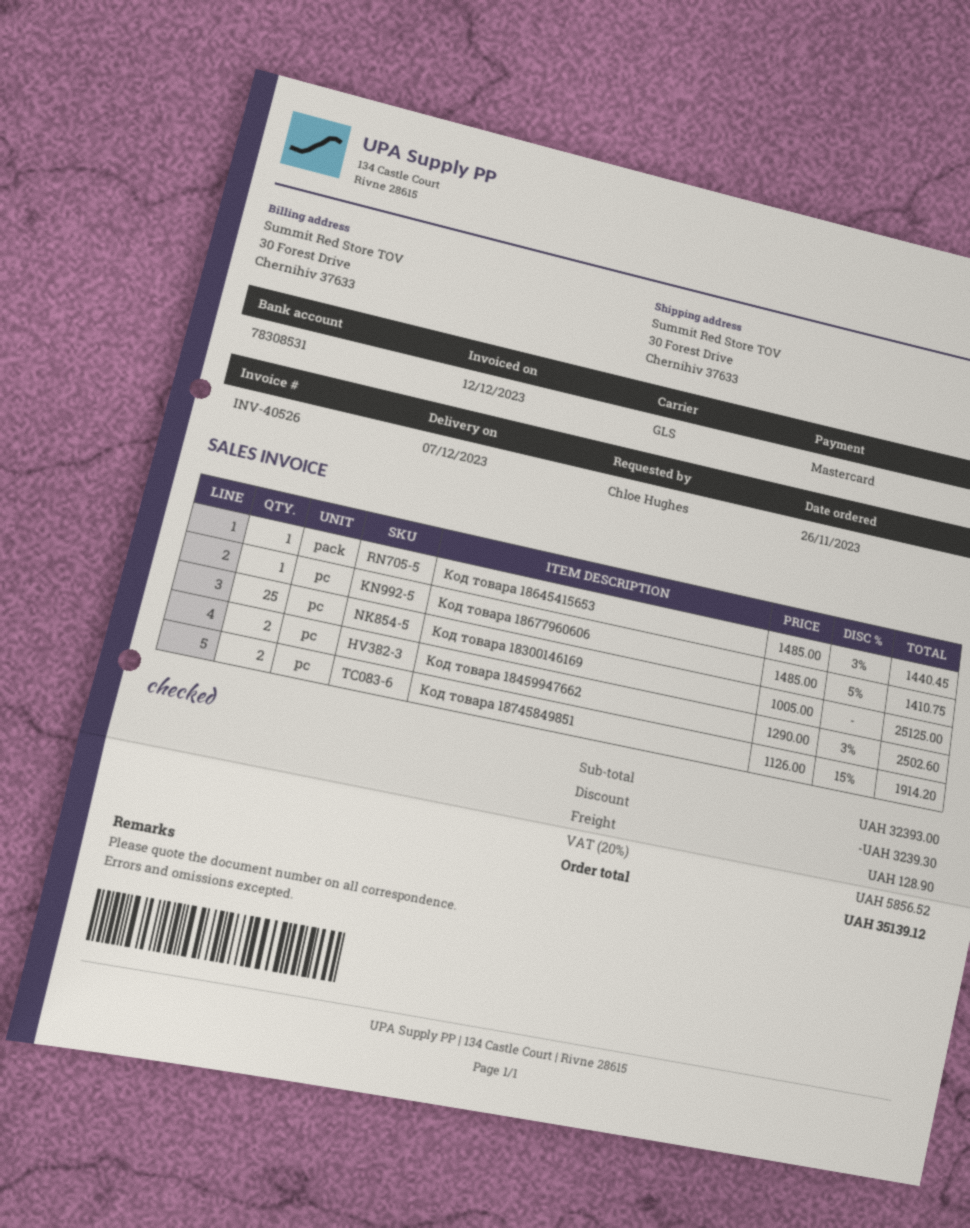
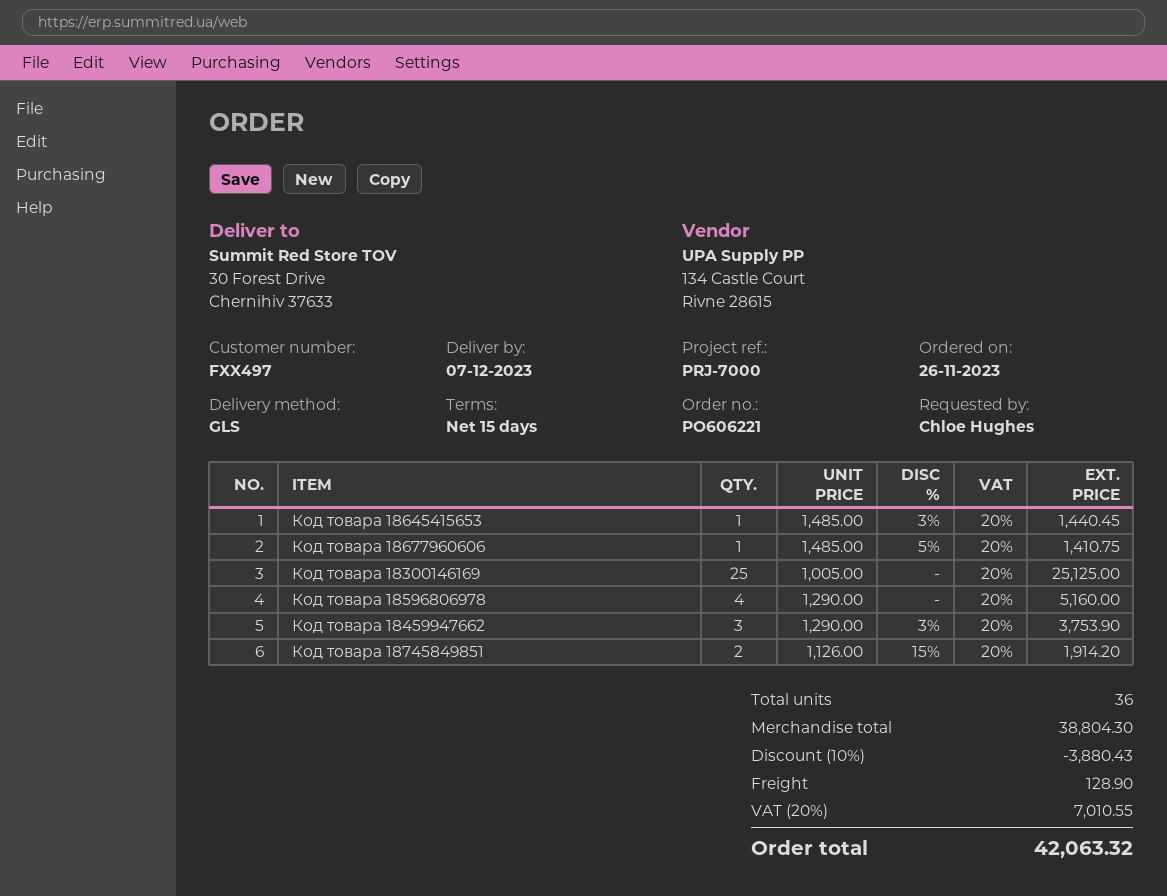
Код товара 18459947662: 2 x 1290.00 - 3% = 2502.60 -> 3 x 1290.00 - 3% = 3753.90
Код товара 18596806978: none -> 4 x 1290.00 = 5160.00
subtotal: 32393.00 -> 38804.30
discount: 3239.30 -> 3880.43
tax: 20% = 5856.52 -> 20% = 7010.55
total: 35139.12 -> 42063.32

